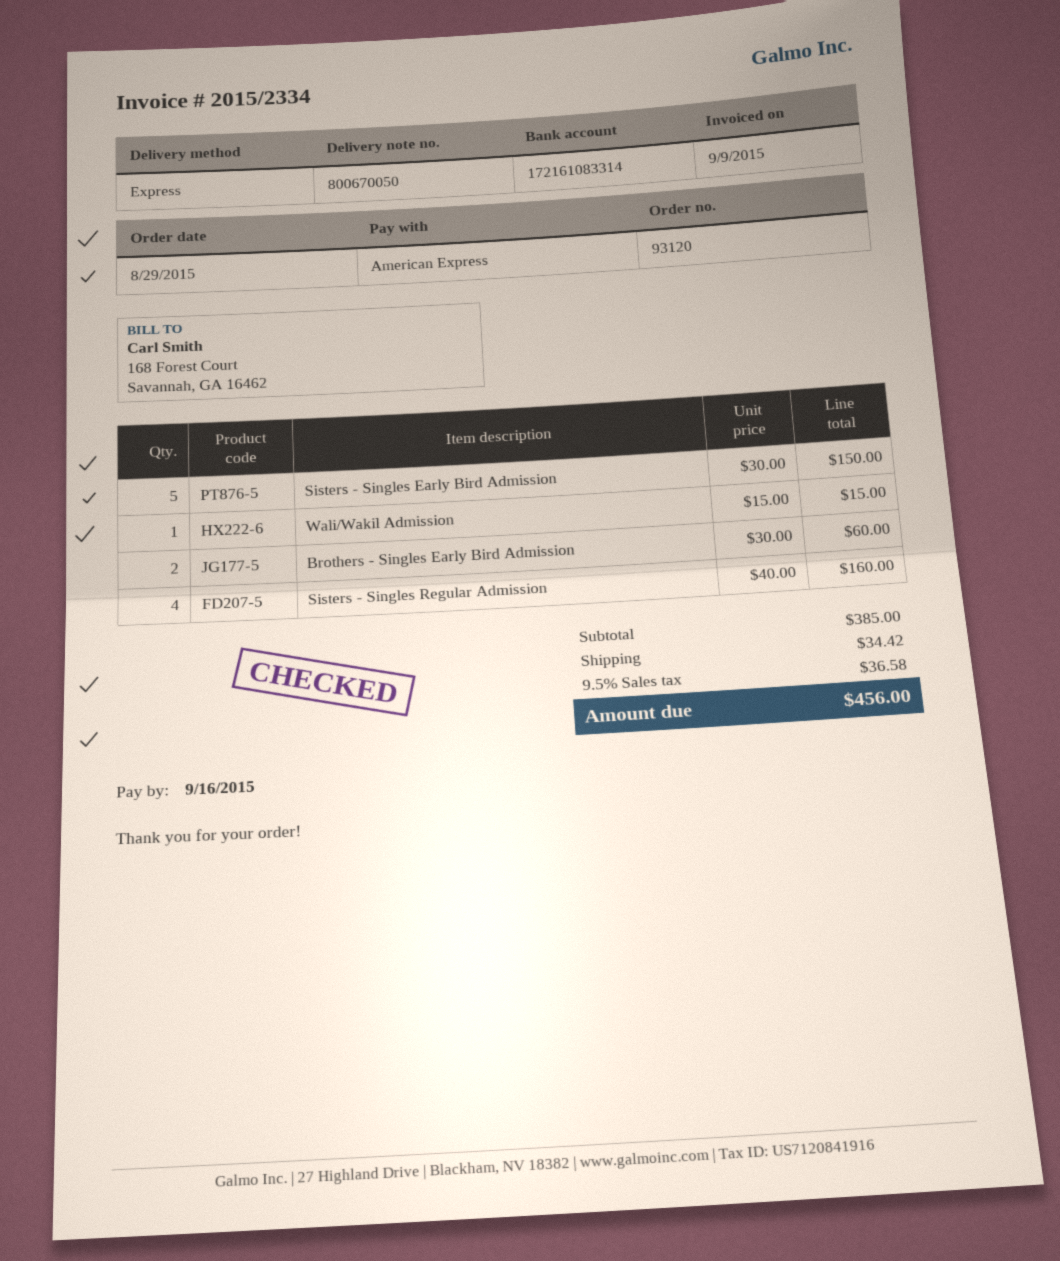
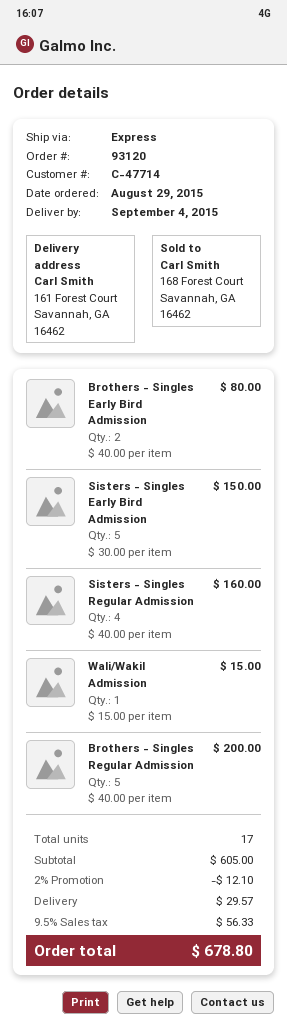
Brothers - Singles Early Bird Admission: 2 x 30.00 = 60.00 -> 2 x 40.00 = 80.00
Brothers - Singles Regular Admission: none -> 5 x 40.00 = 200.00
subtotal: 385.00 -> 605.00
discount: none -> 2% = 12.10
shipping: 34.42 -> 29.57
tax: 9.5% = 36.58 -> 9.5% = 56.33
total: 456.00 -> 678.80

